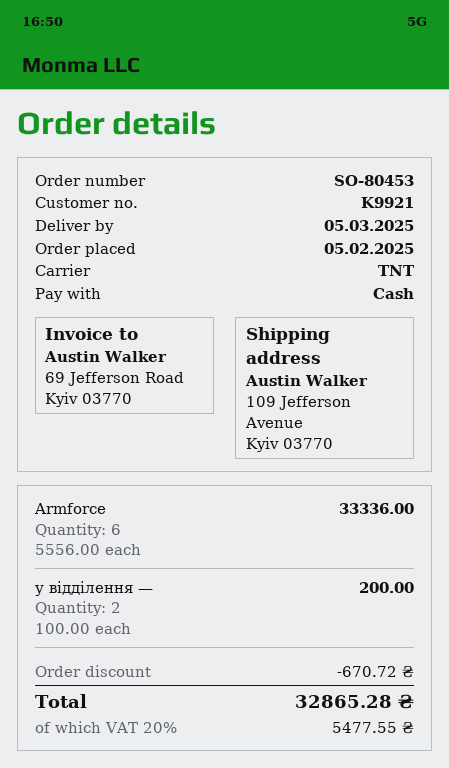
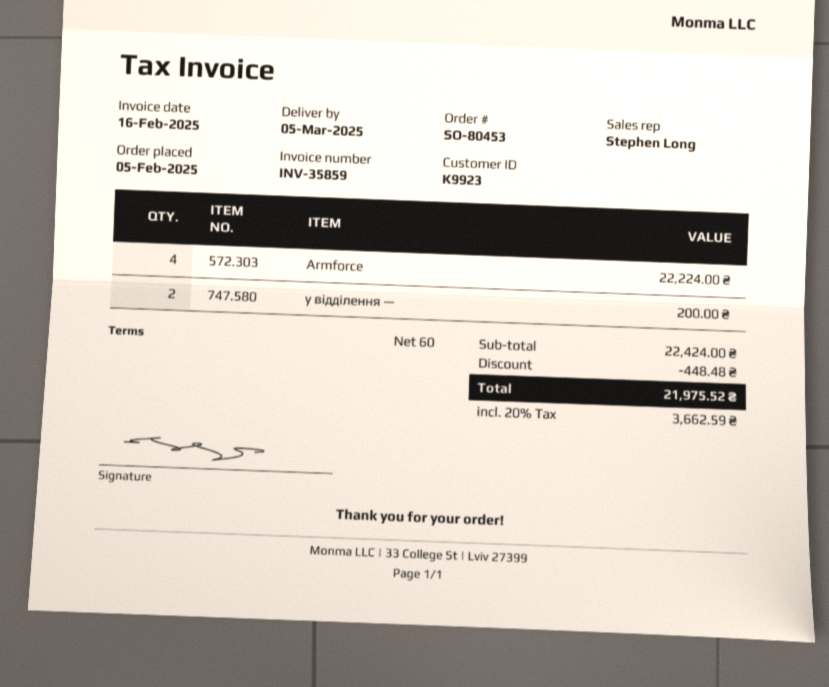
customer number: K9921 -> K9923
Armforce: 6 for 33336.00 -> 4 for 22224.00
discount: 670.72 -> 448.48
tax: 20% = 5477.55 -> 20% = 3662.59
total: 32865.28 -> 21975.52

